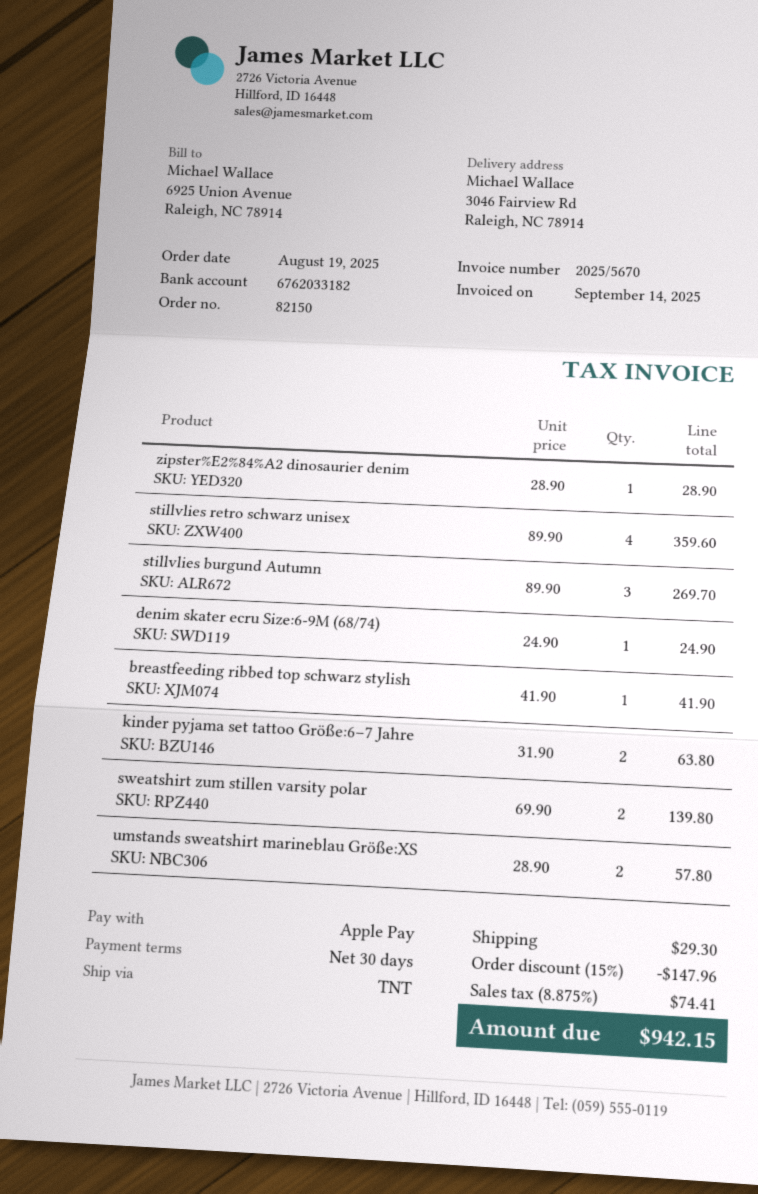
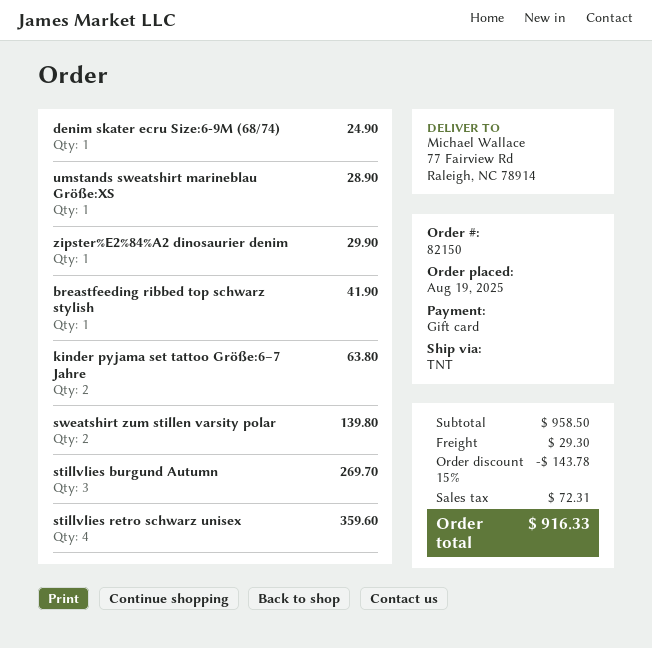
payment method: Apple Pay -> gift card
ship to: 3046 Fairview Rd, Raleigh, NC 78914 -> 77 Fairview Rd, Raleigh, NC 78914
zipster%E2%84%A2 dinosaurier denim: 1 for 28.90 -> 1 for 29.90
umstands sweatshirt marineblau Größe:XS: 2 for 57.80 -> 1 for 28.90
discount: 15% = 147.96 -> 15% = 143.78
tax: 74.41 -> 72.31
total: 942.15 -> 916.33

